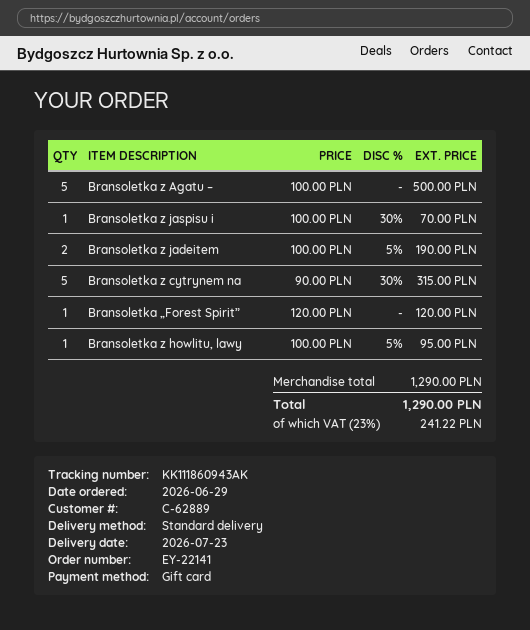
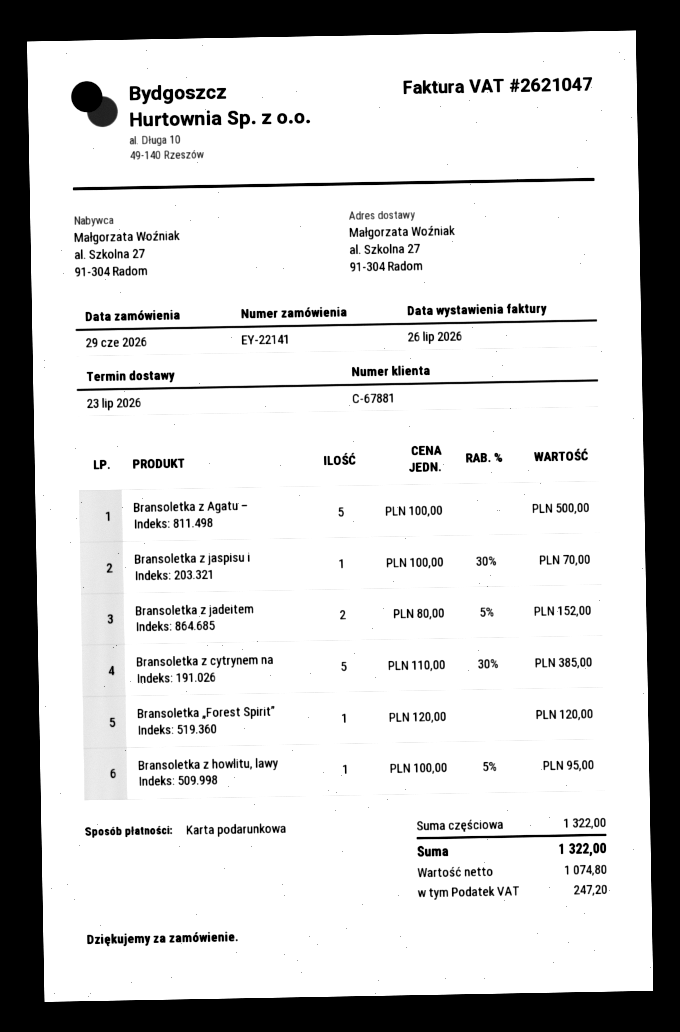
customer number: C-62889 -> C-67881
Bransoletka z jadeitem: 2 x 100.00 - 5% = 190.00 -> 2 x 80.00 - 5% = 152.00
Bransoletka z cytrynem na: 5 x 90.00 - 30% = 315.00 -> 5 x 110.00 - 30% = 385.00
subtotal: 1290.00 -> 1322.00
tax: 241.22 -> 247.20
total: 1290.00 -> 1322.00

